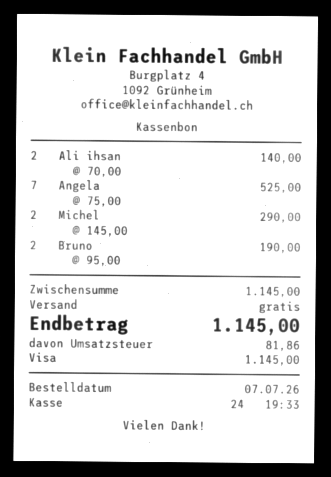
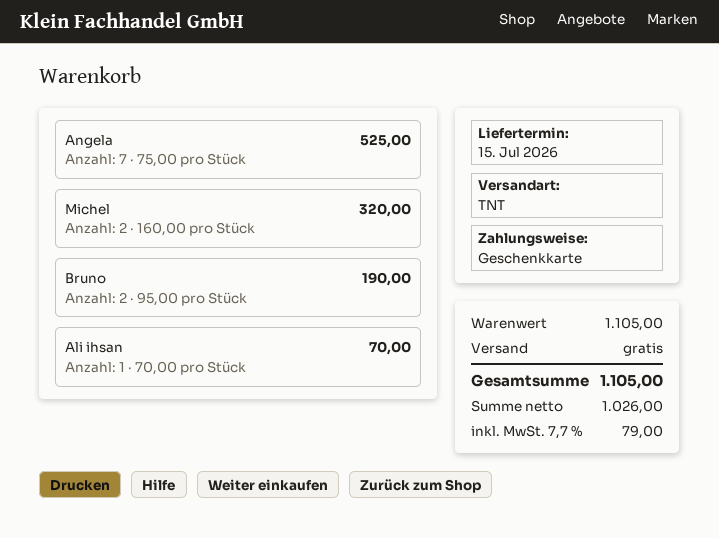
payment method: Visa -> gift card
Ali ihsan: 2 x 70.00 = 140.00 -> 1 x 70.00 = 70.00
Michel: 2 x 145.00 = 290.00 -> 2 x 160.00 = 320.00
subtotal: 1145.00 -> 1105.00
tax: 81.86 -> 79.00
total: 1145.00 -> 1105.00

